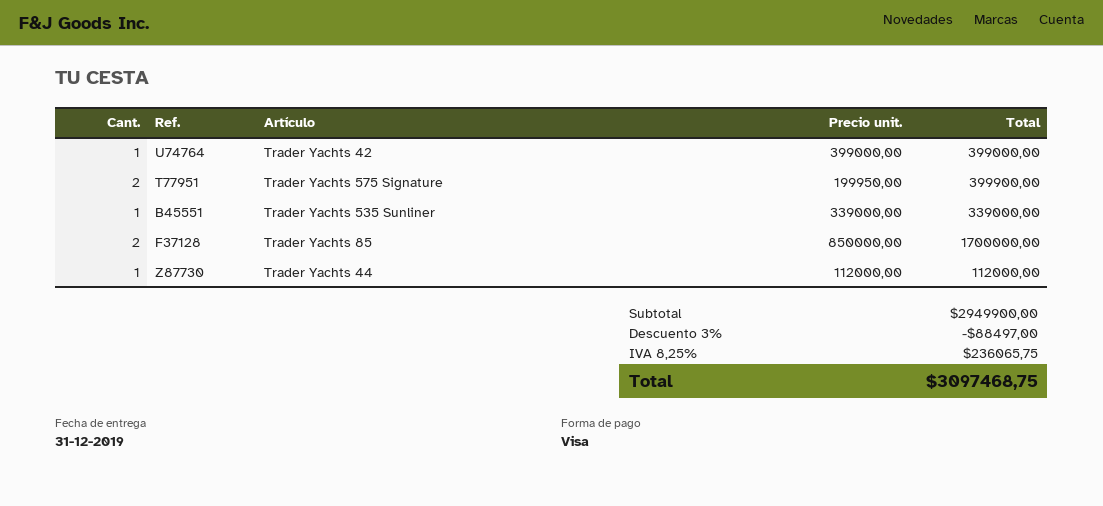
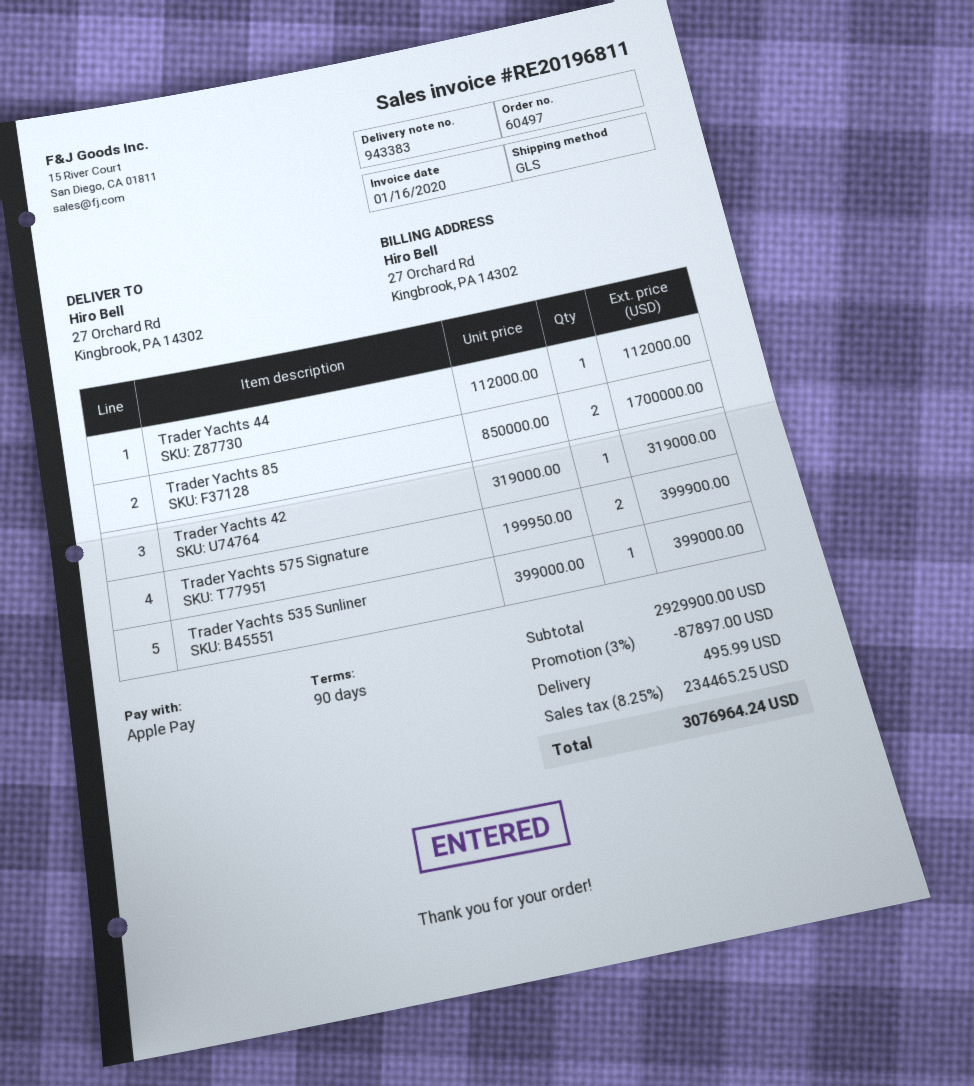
payment method: Visa -> Apple Pay
Trader Yachts 42: 1 x 399000.00 = 399000.00 -> 1 x 319000.00 = 319000.00
Trader Yachts 535 Sunliner: 1 x 339000.00 = 339000.00 -> 1 x 399000.00 = 399000.00
subtotal: 2949900.00 -> 2929900.00
discount: 3% = 88497.00 -> 3% = 87897.00
shipping: none -> 495.99
tax: 8.25% = 236065.75 -> 8.25% = 234465.25
total: 3097468.75 -> 3076964.24

